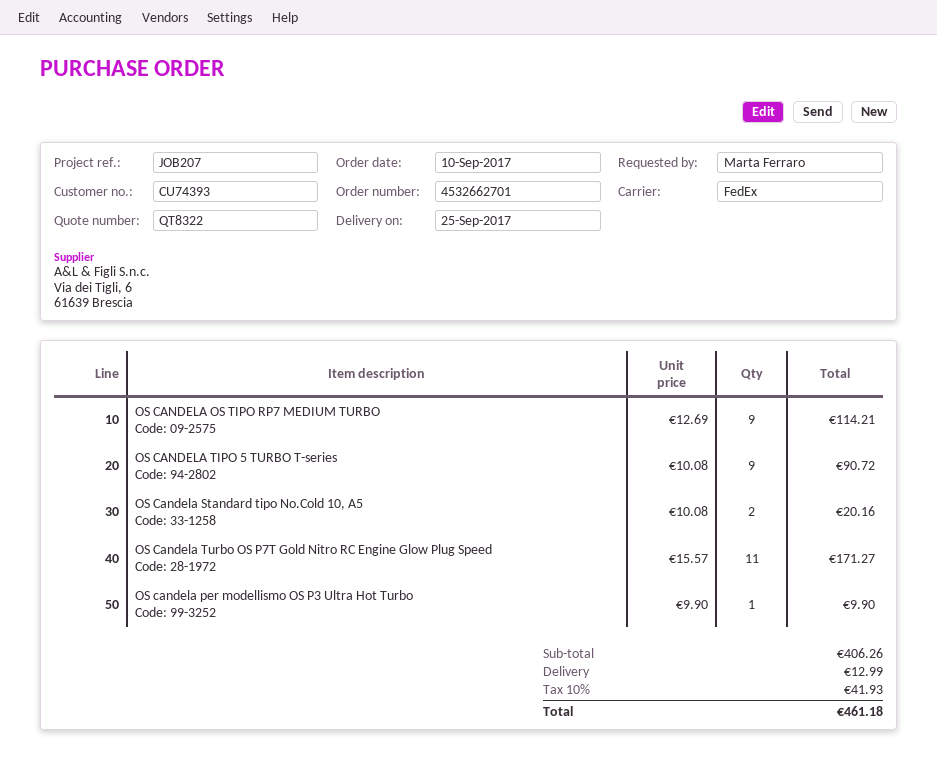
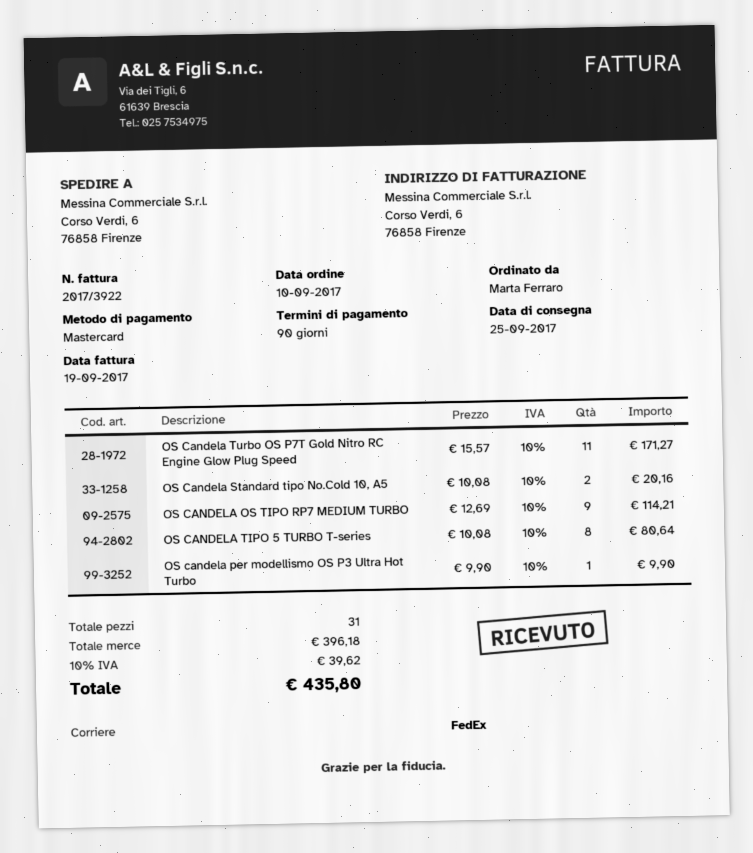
OS CANDELA TIPO 5 TURBO T-series: 9 x 10.08 = 90.72 -> 8 x 10.08 = 80.64
subtotal: 406.26 -> 396.18
shipping: 12.99 -> none
tax: 10% = 41.93 -> 10% = 39.62
total: 461.18 -> 435.80

